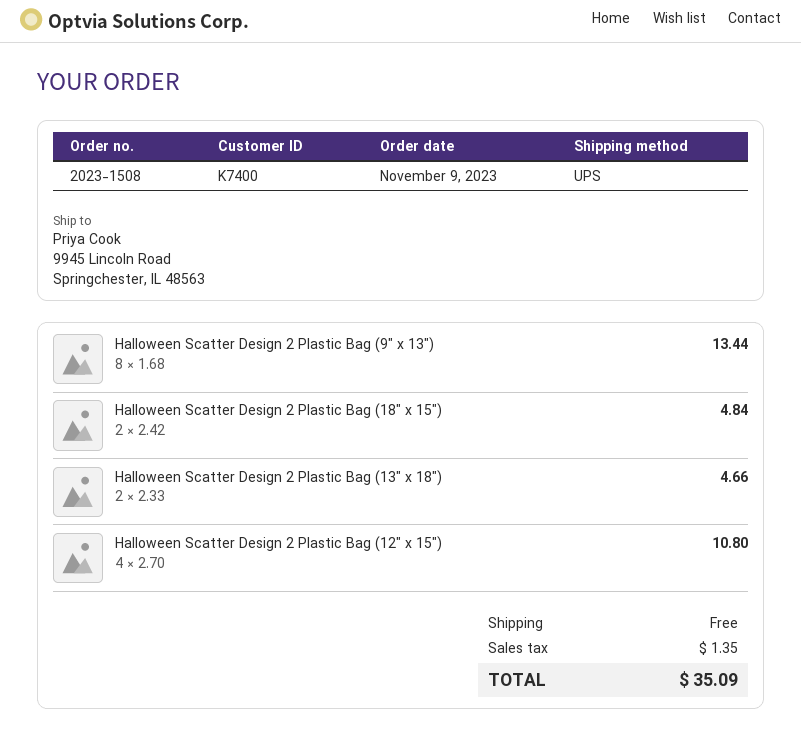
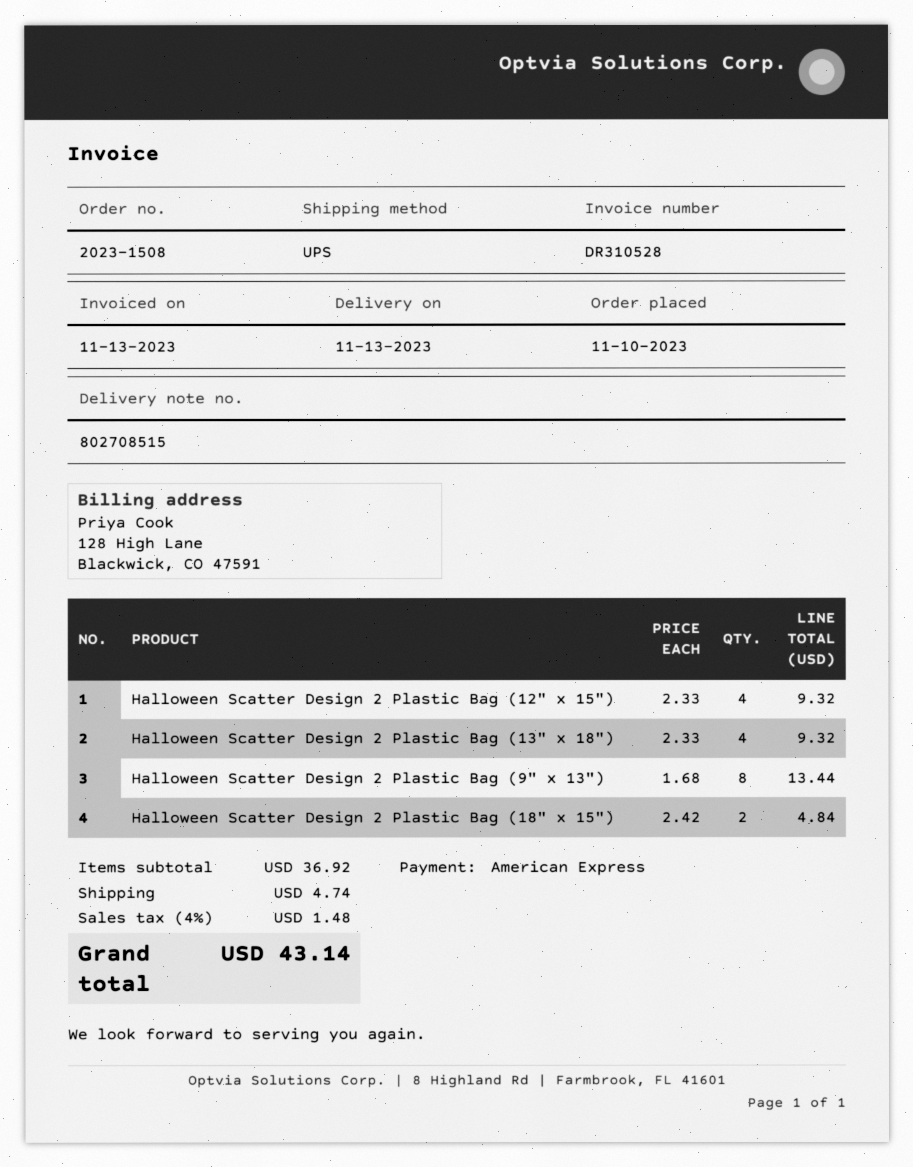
order date: 2023-11-09 -> 2023-11-10
Halloween Scatter Design 2 Plastic Bag (13" x 18"): 2 x 2.33 = 4.66 -> 4 x 2.33 = 9.32
Halloween Scatter Design 2 Plastic Bag (12" x 15"): 4 x 2.70 = 10.80 -> 4 x 2.33 = 9.32
shipping: 0.00 -> 4.74
tax: 1.35 -> 1.48
total: 35.09 -> 43.14

